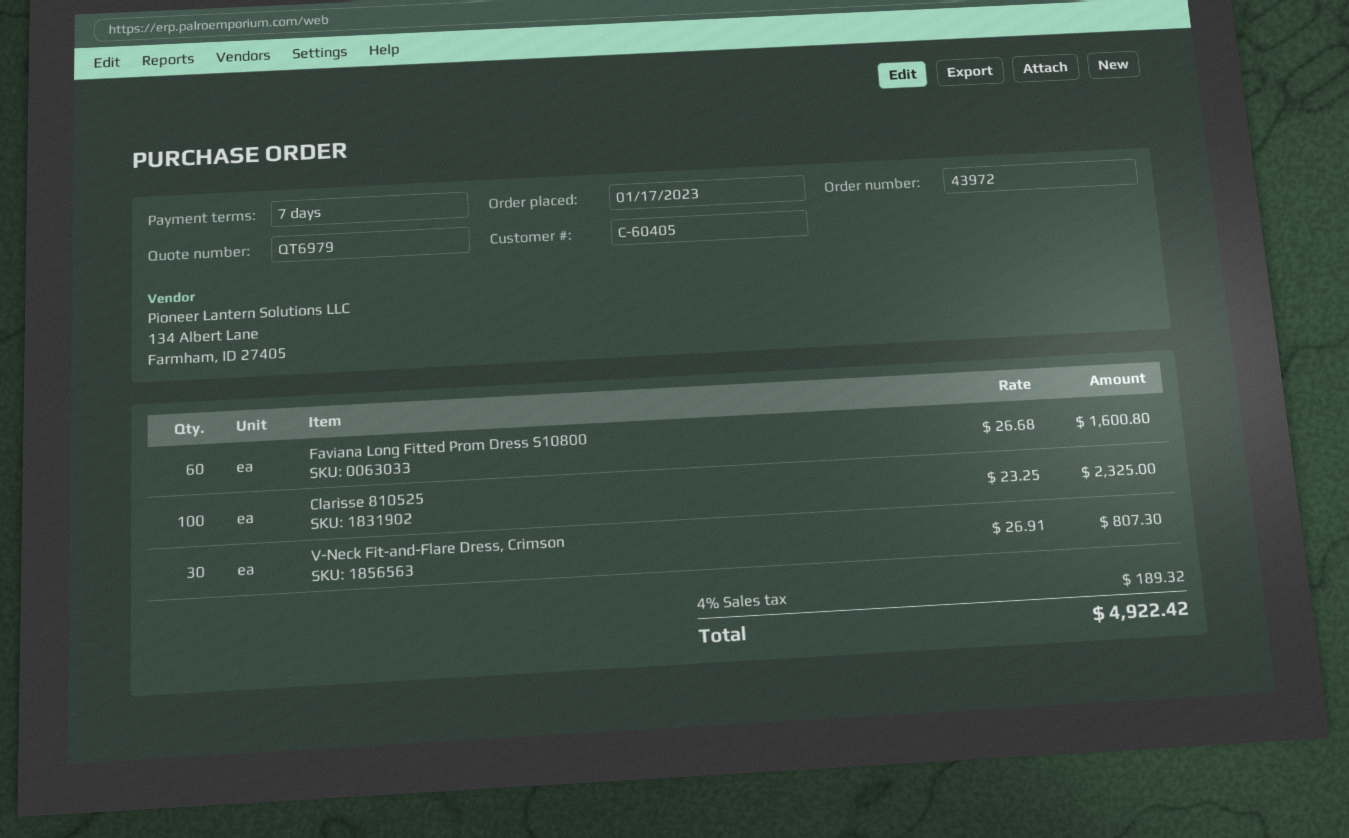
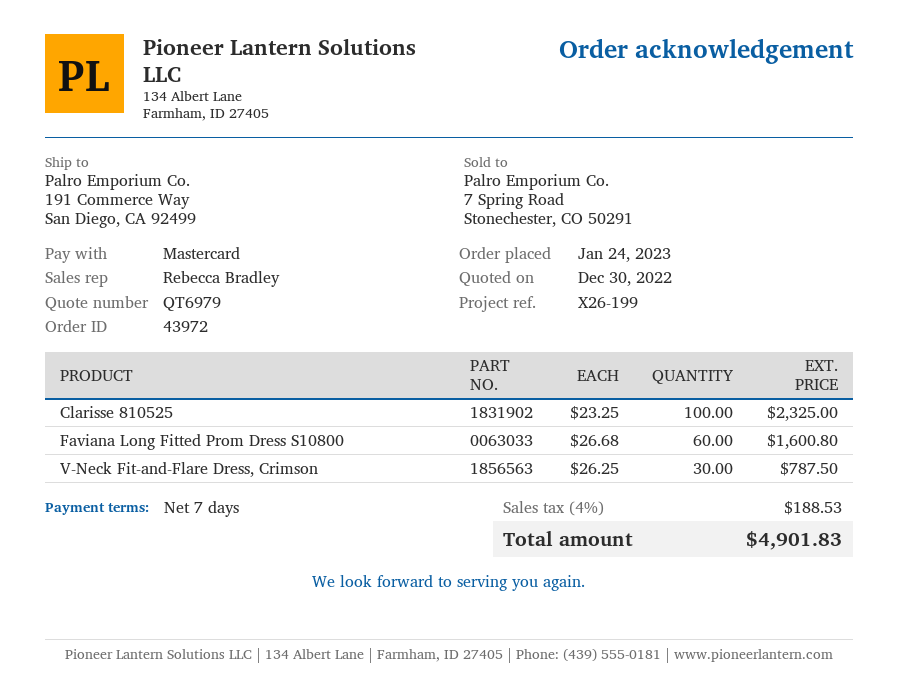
order date: 2023-01-17 -> 2023-01-24
V-Neck Fit-and-Flare Dress, Crimson: 30 x 26.91 = 807.30 -> 30 x 26.25 = 787.50
tax: 4% = 189.32 -> 4% = 188.53
total: 4922.42 -> 4901.83

